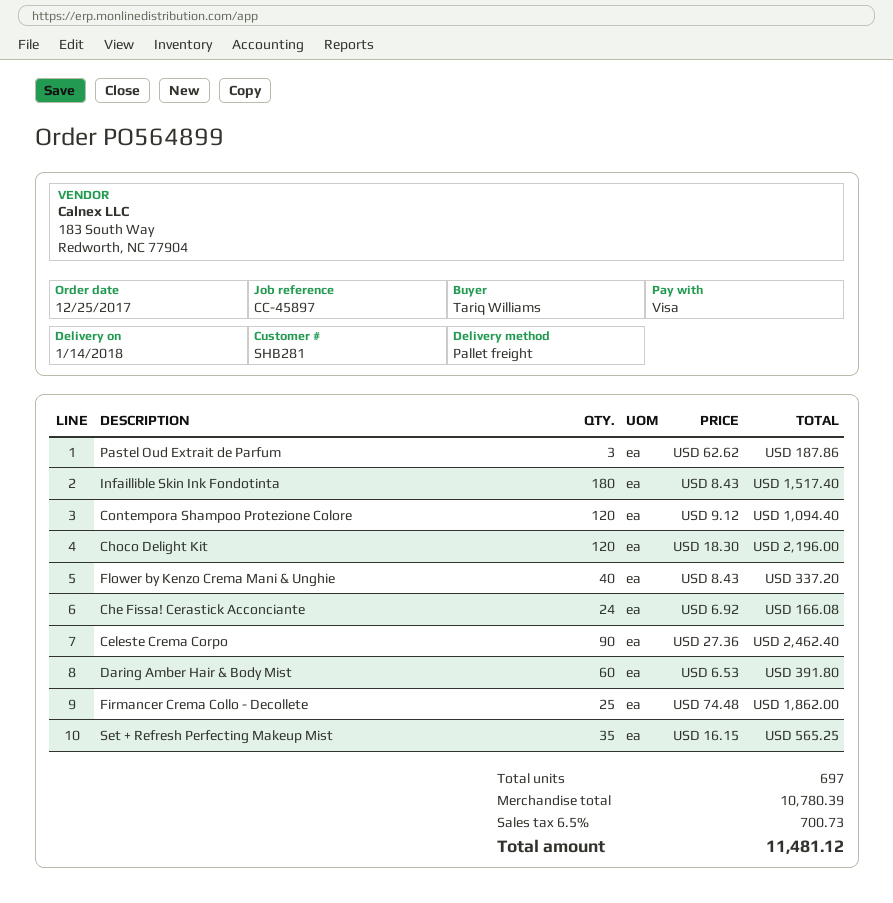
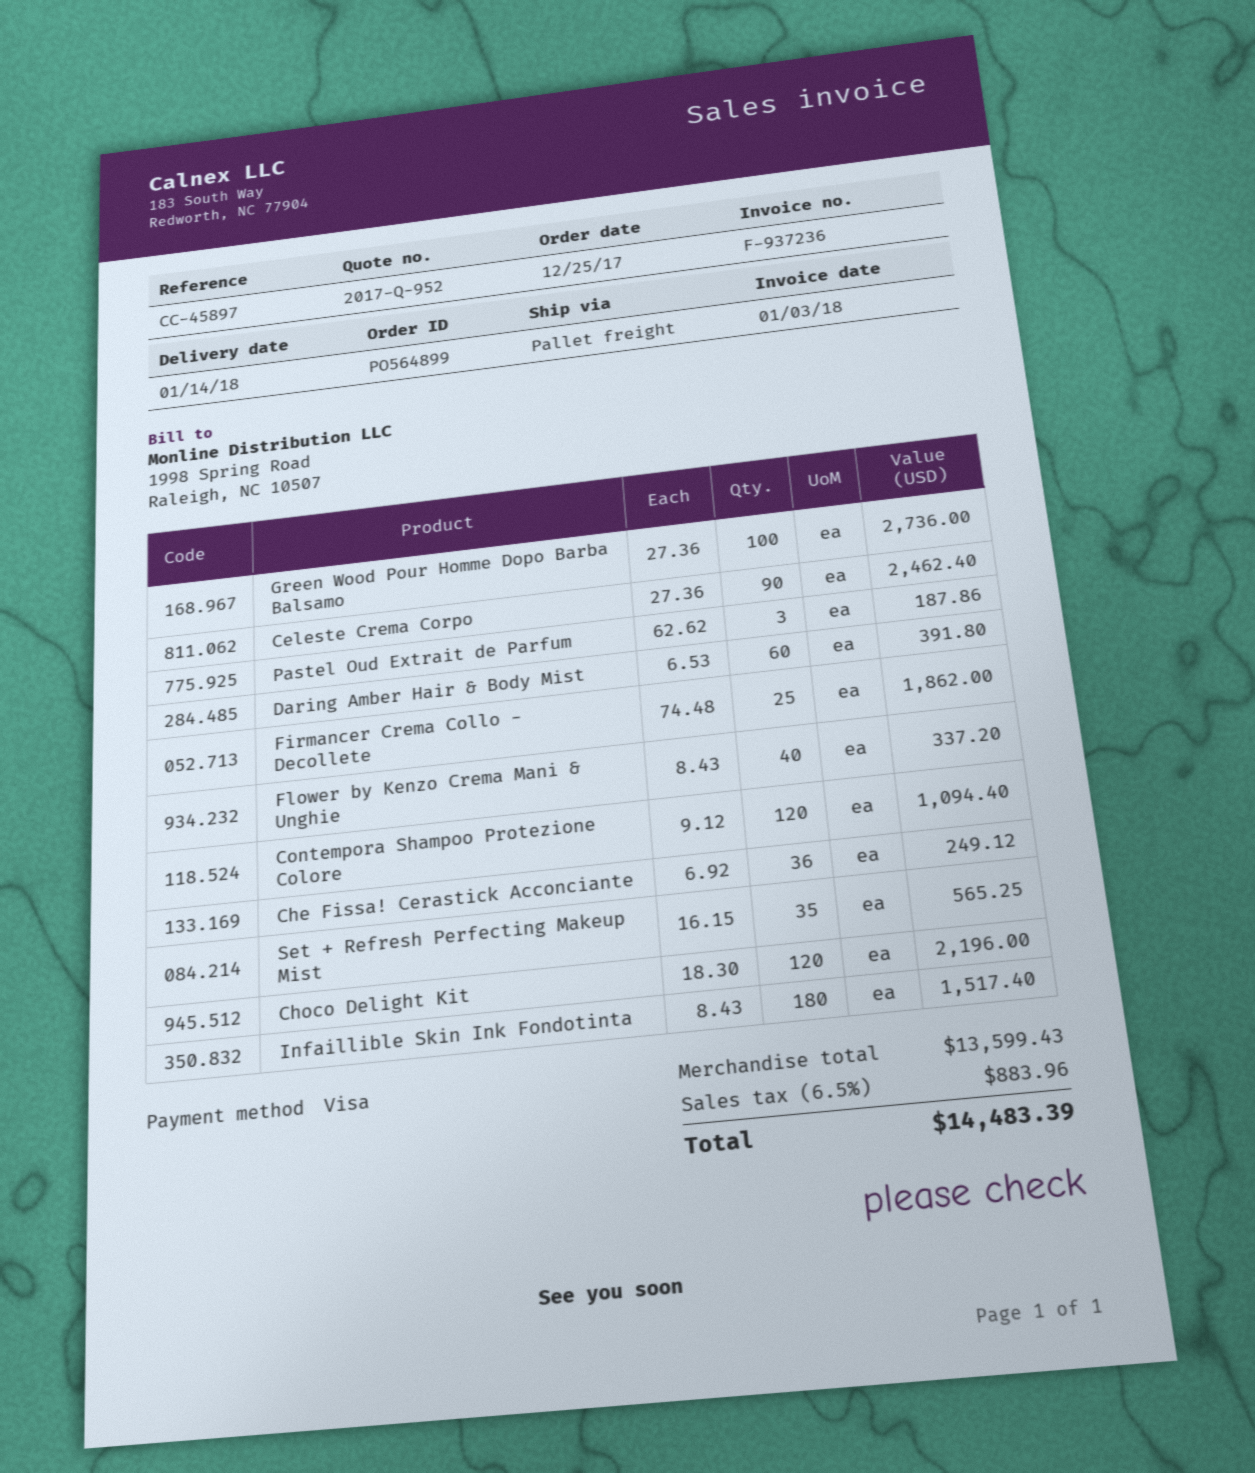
Che Fissa! Cerastick Acconciante: 24 x 6.92 = 166.08 -> 36 x 6.92 = 249.12
Green Wood Pour Homme Dopo Barba Balsamo: none -> 100 x 27.36 = 2736.00
subtotal: 10780.39 -> 13599.43
tax: 6.5% = 700.73 -> 6.5% = 883.96
total: 11481.12 -> 14483.39

